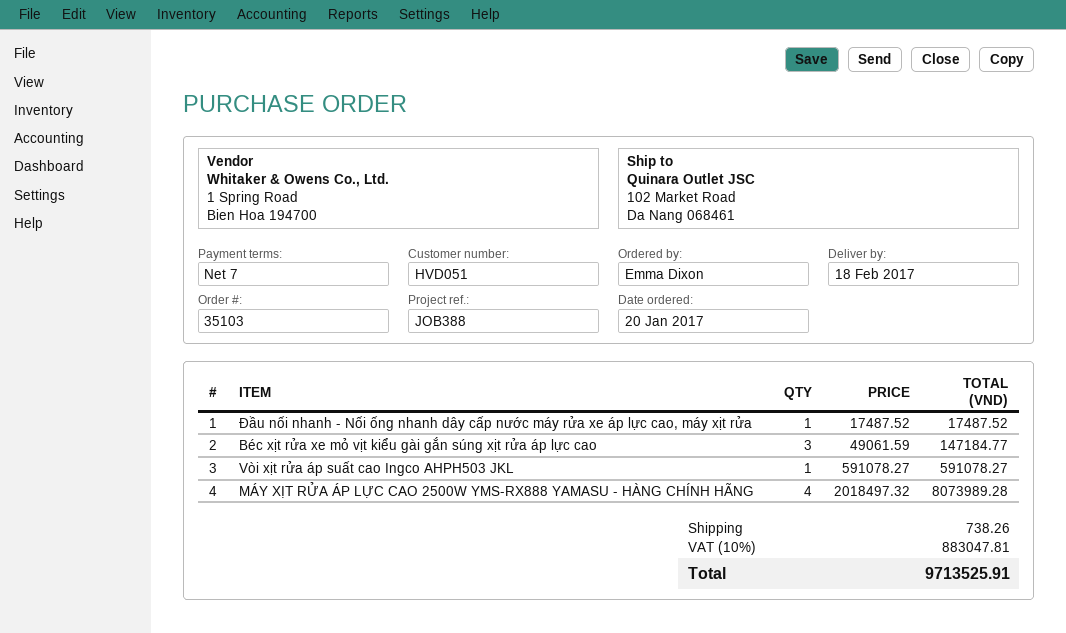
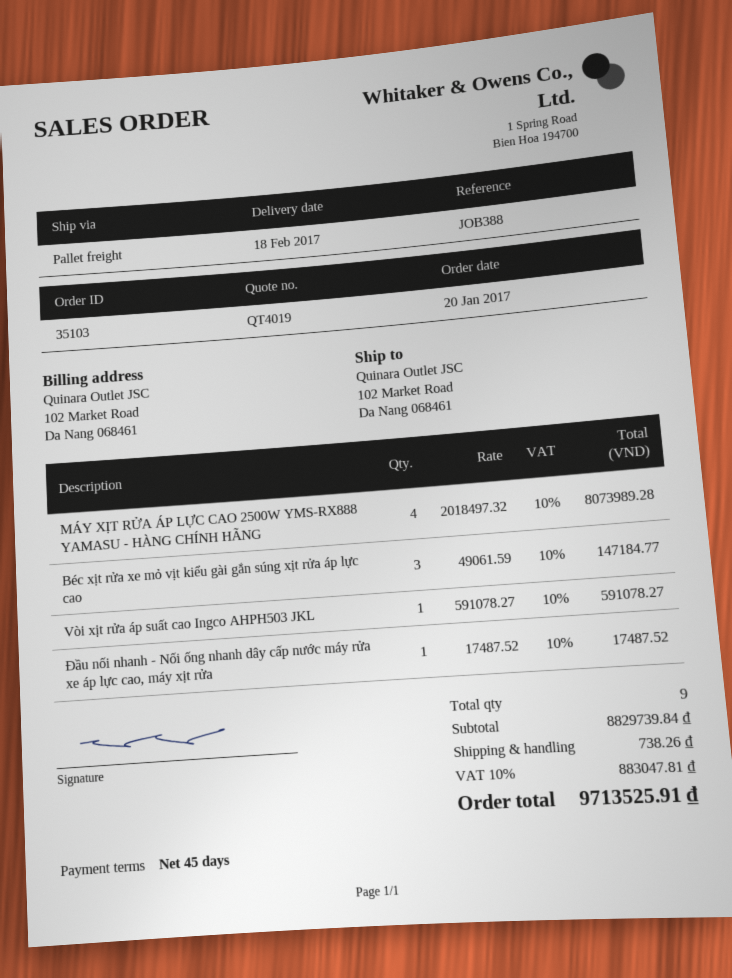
payment terms: 7 days -> 45 days

